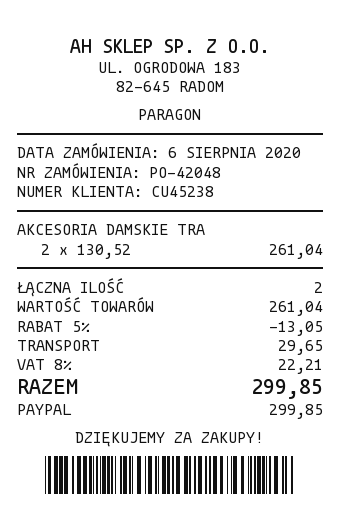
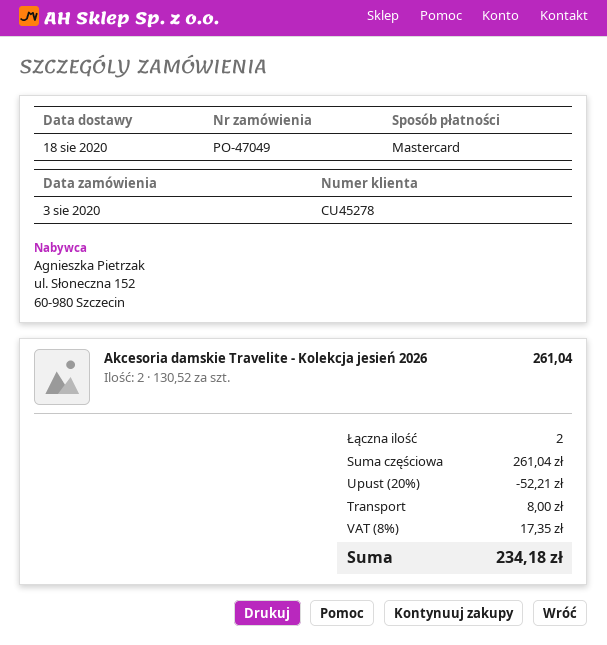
order number: PO-42048 -> PO-47049
order date: 2020-08-06 -> 2020-08-03
customer number: CU45238 -> CU45278
payment method: PayPal -> Mastercard
discount: 5% = 13.05 -> 20% = 52.21
shipping: 29.65 -> 8.00
tax: 8% = 22.21 -> 8% = 17.35
total: 299.85 -> 234.18

